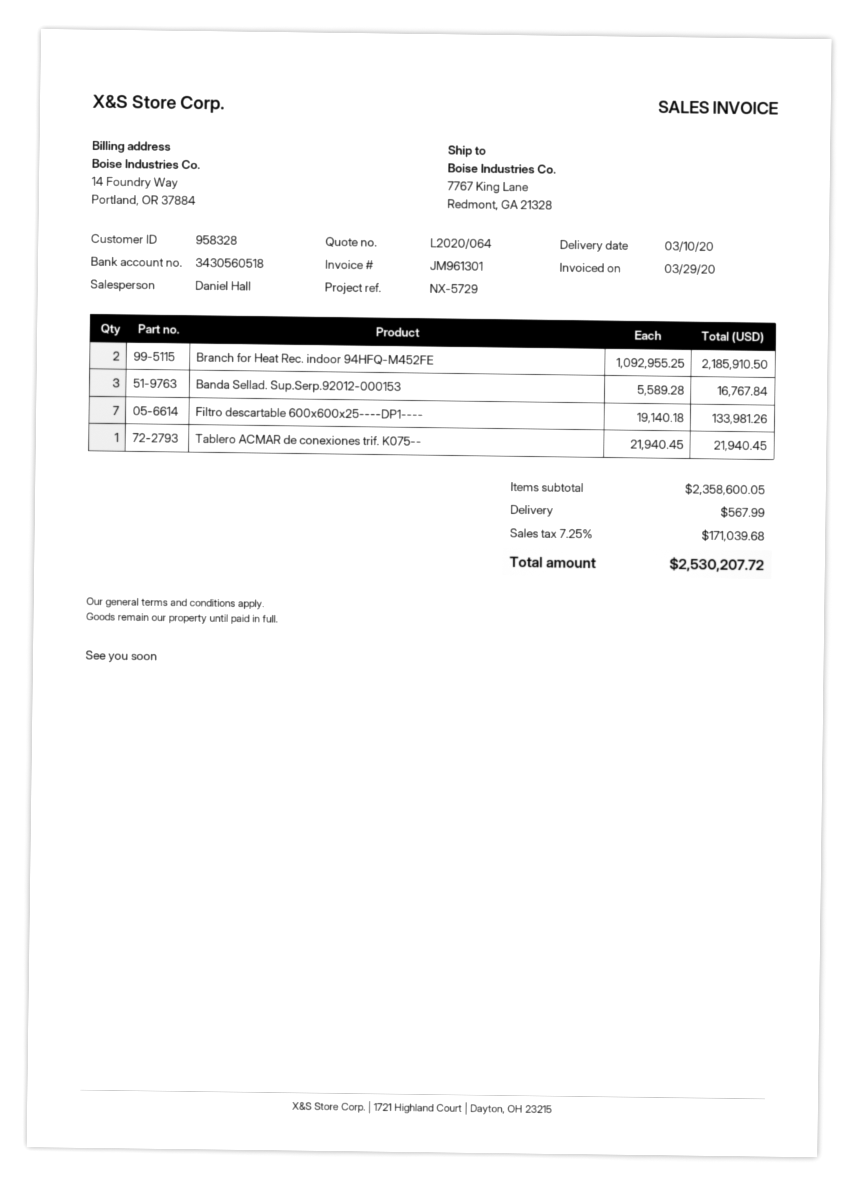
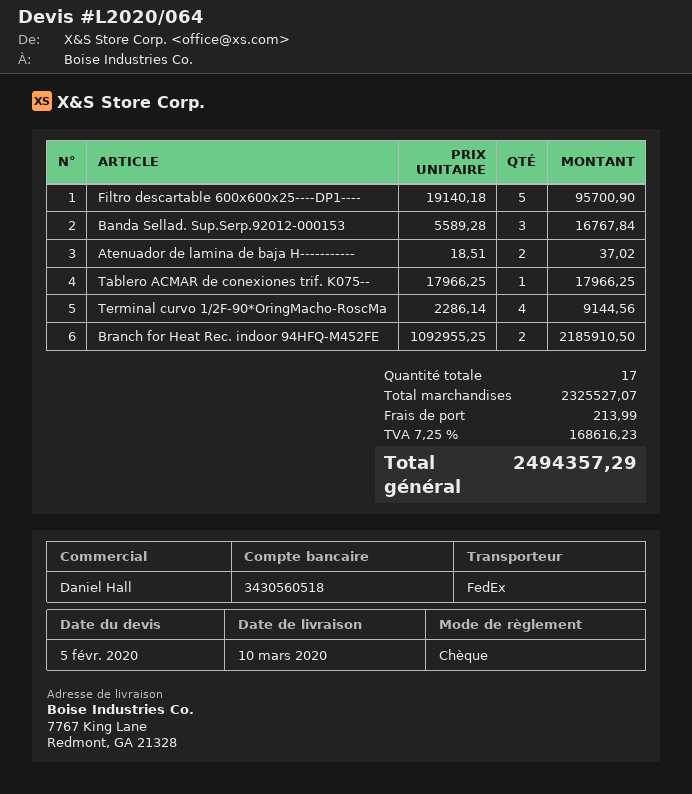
Filtro descartable 600x600x25----DP1----: 7 x 19140.18 = 133981.26 -> 5 x 19140.18 = 95700.90
Tablero ACMAR de conexiones trif. K075--: 1 x 21940.45 = 21940.45 -> 1 x 17966.25 = 17966.25
Atenuador de lamina de baja H-----------: none -> 2 x 18.51 = 37.02
Terminal curvo 1/2F-90*OringMacho-RoscMa: none -> 4 x 2286.14 = 9144.56
subtotal: 2358600.05 -> 2325527.07
shipping: 567.99 -> 213.99
tax: 7.25% = 171039.68 -> 7.25% = 168616.23
total: 2530207.72 -> 2494357.29

